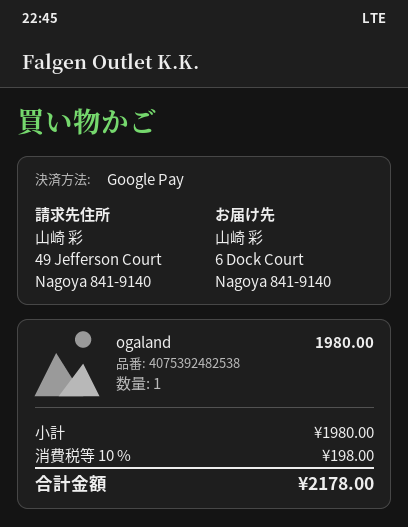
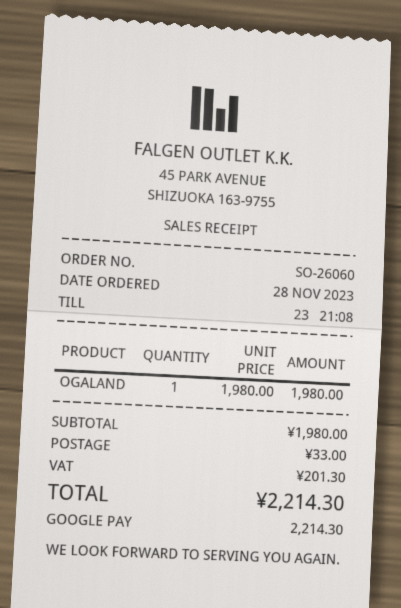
shipping: none -> 33.00
tax: 198.00 -> 201.30
total: 2178.00 -> 2214.30

